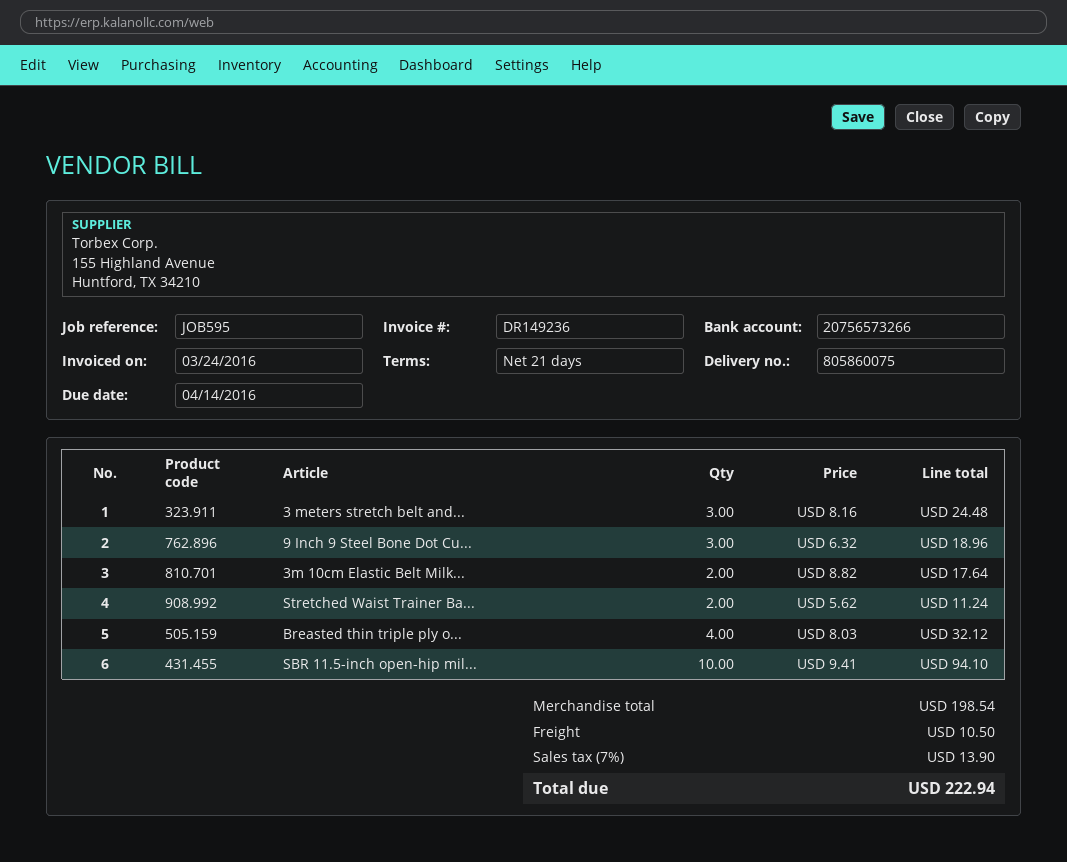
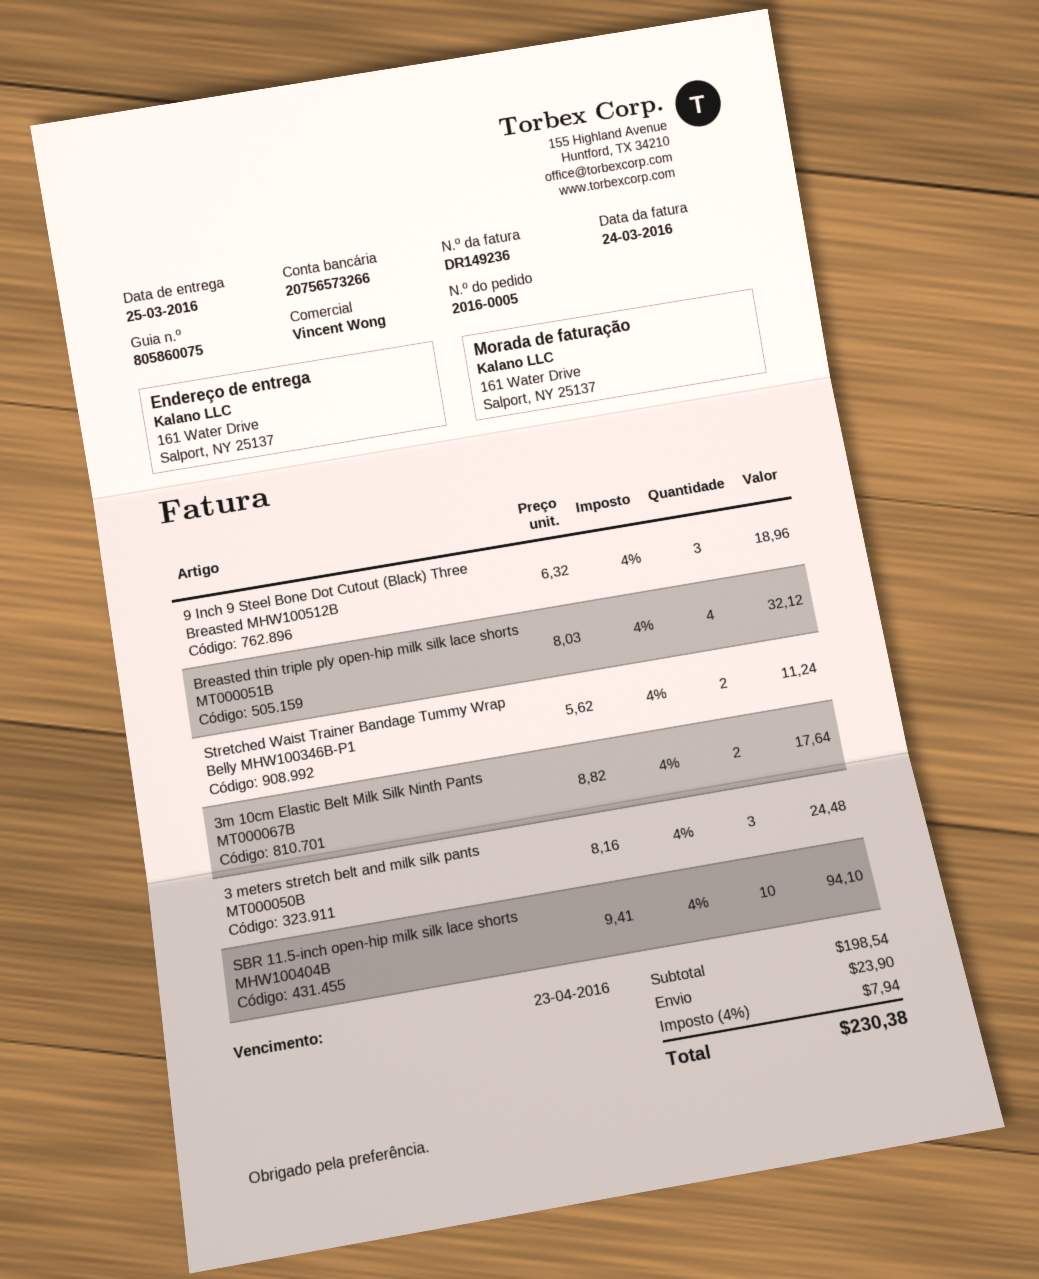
due date: 2016-04-14 -> 2016-04-23
shipping: 10.50 -> 23.90
tax: 7% = 13.90 -> 4% = 7.94
total: 222.94 -> 230.38

